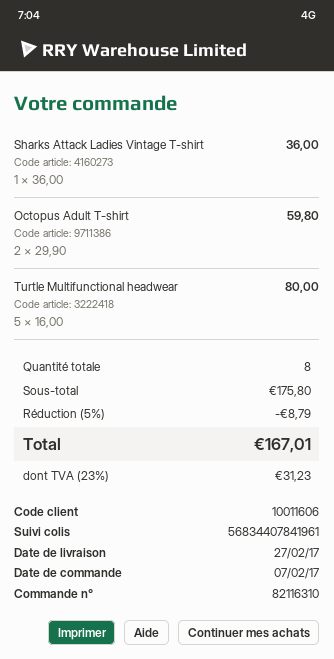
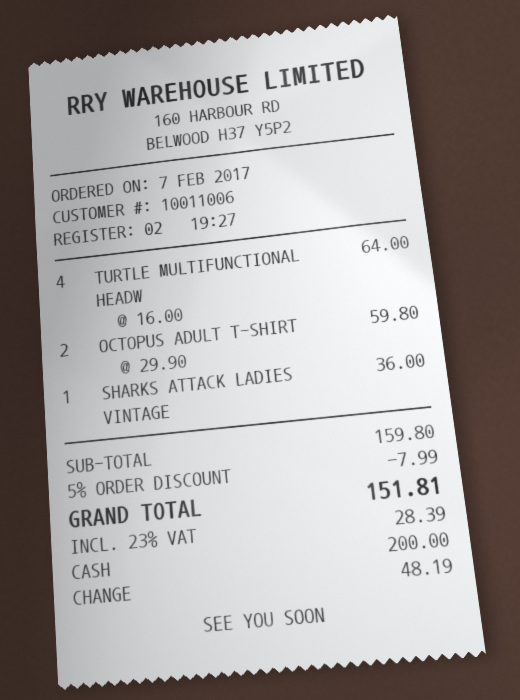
customer number: 10011606 -> 10011006
Turtle Multifunctional headwear: 5 x 16.00 = 80.00 -> 4 x 16.00 = 64.00
subtotal: 175.80 -> 159.80
discount: 5% = 8.79 -> 5% = 7.99
tax: 23% = 31.23 -> 23% = 28.39
total: 167.01 -> 151.81

